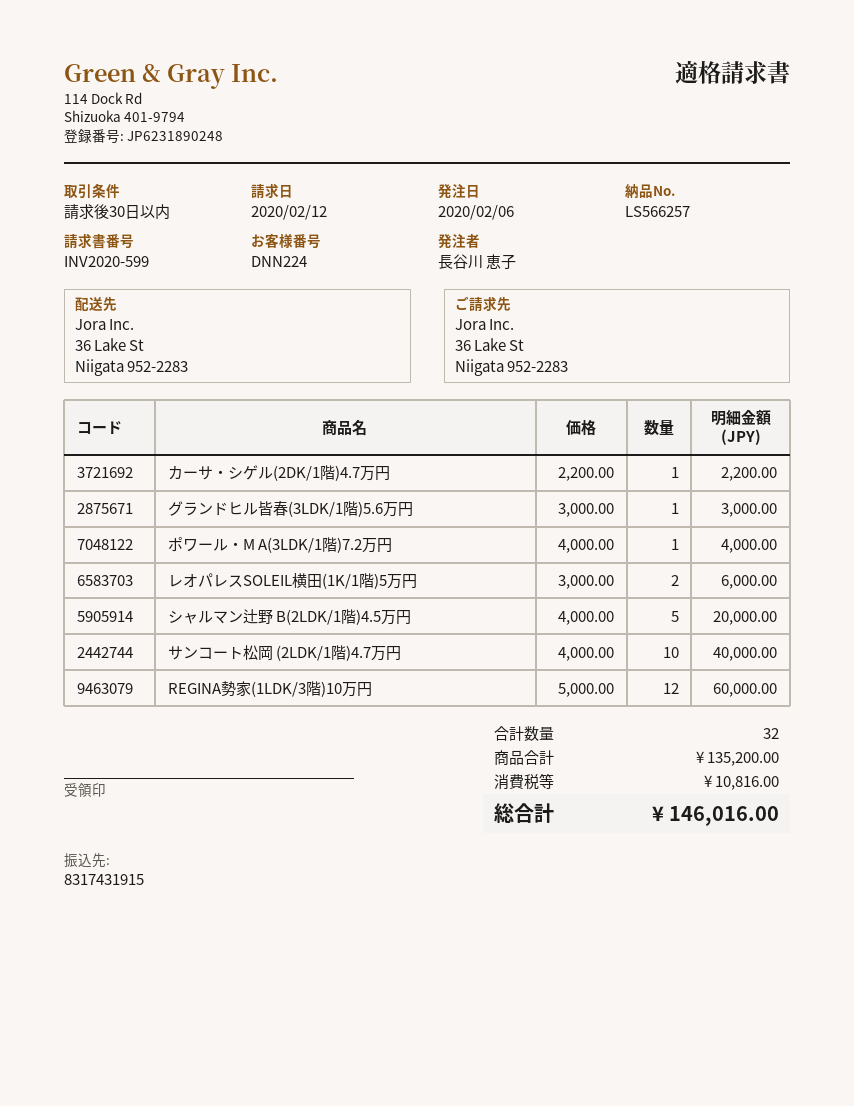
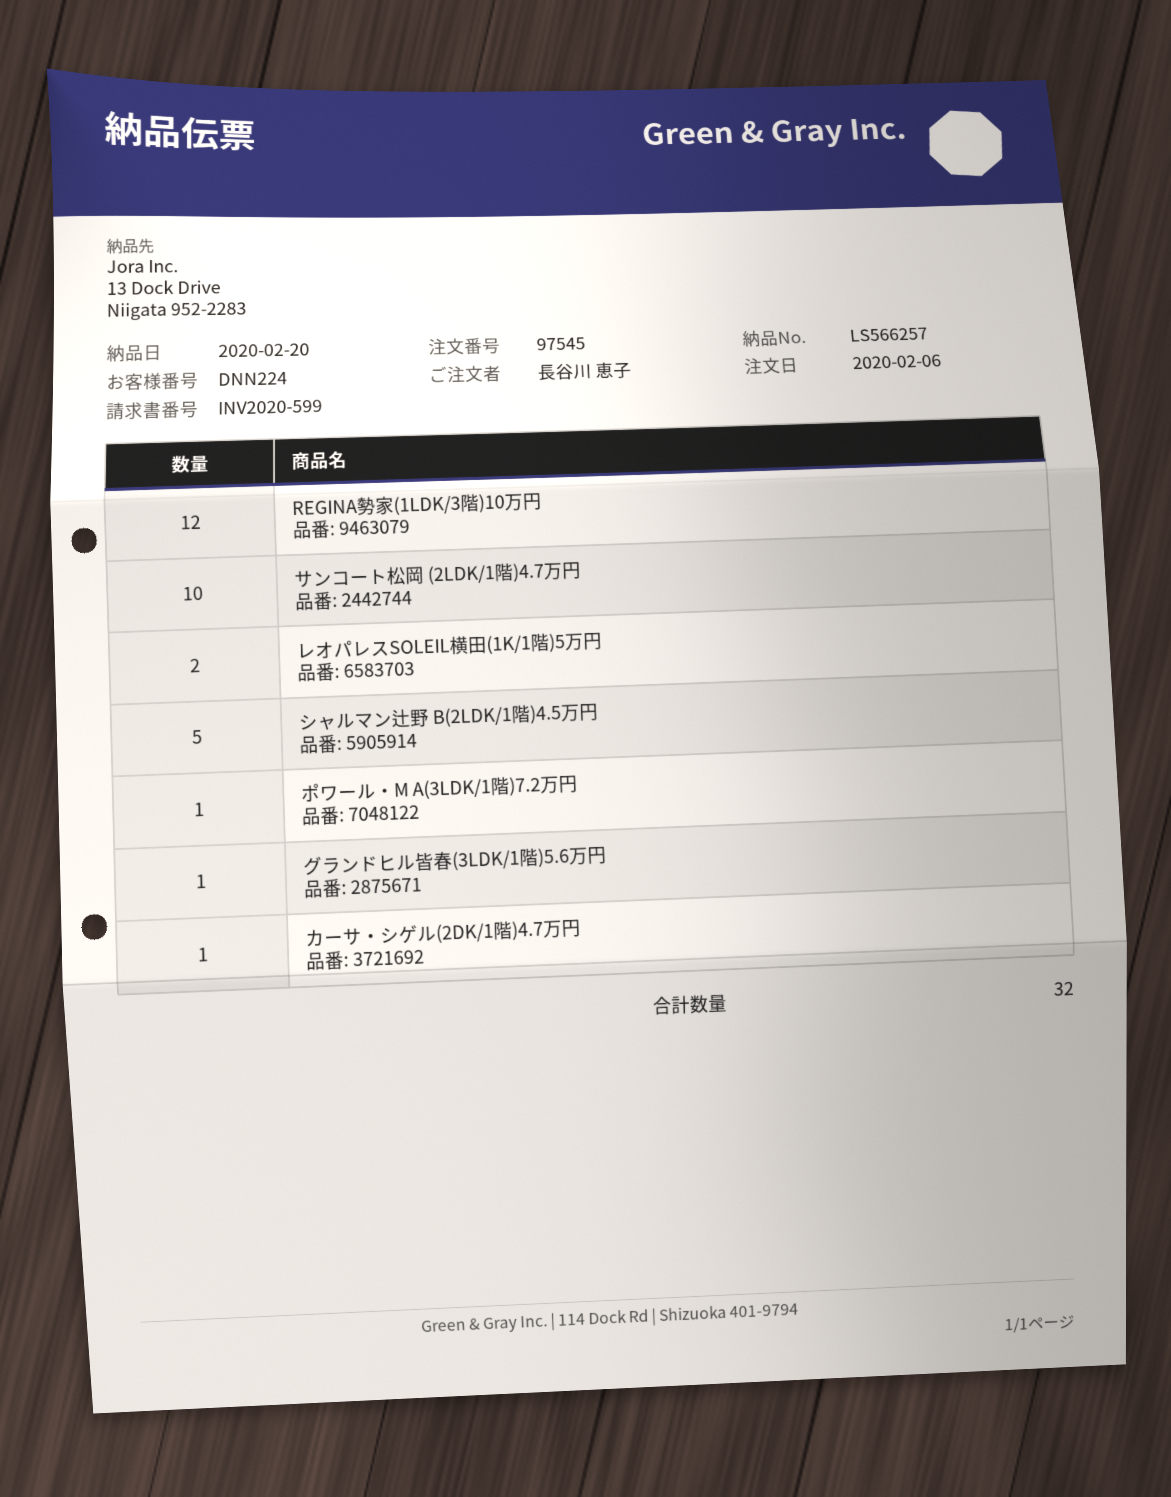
ship to: 36 Lake St, Niigata 952-2283 -> 13 Dock Drive, Niigata 952-2283

